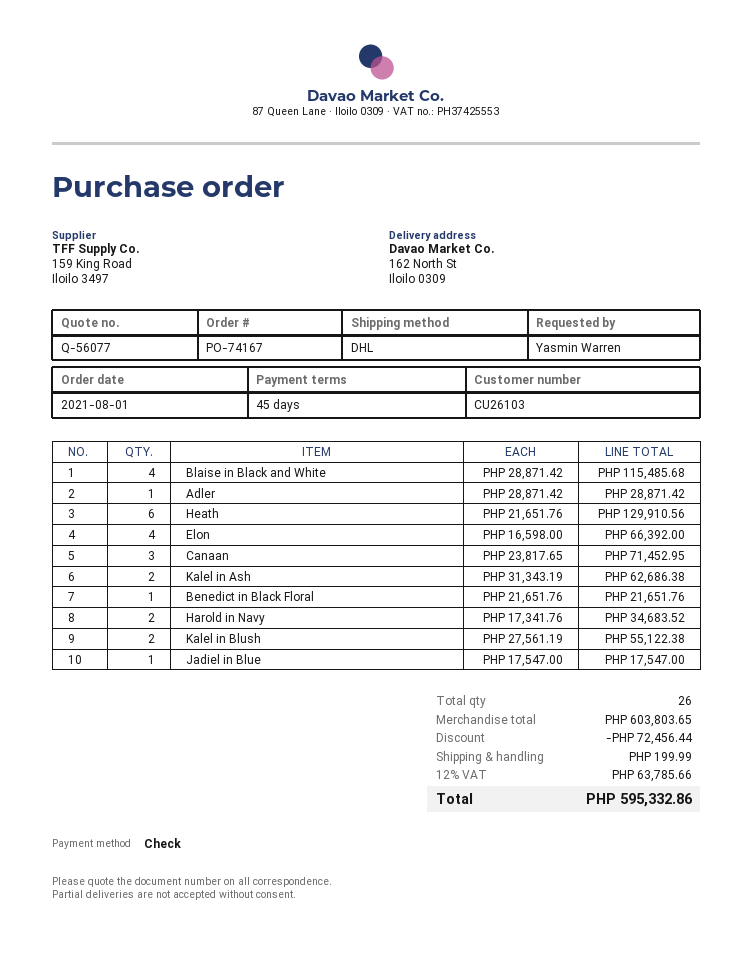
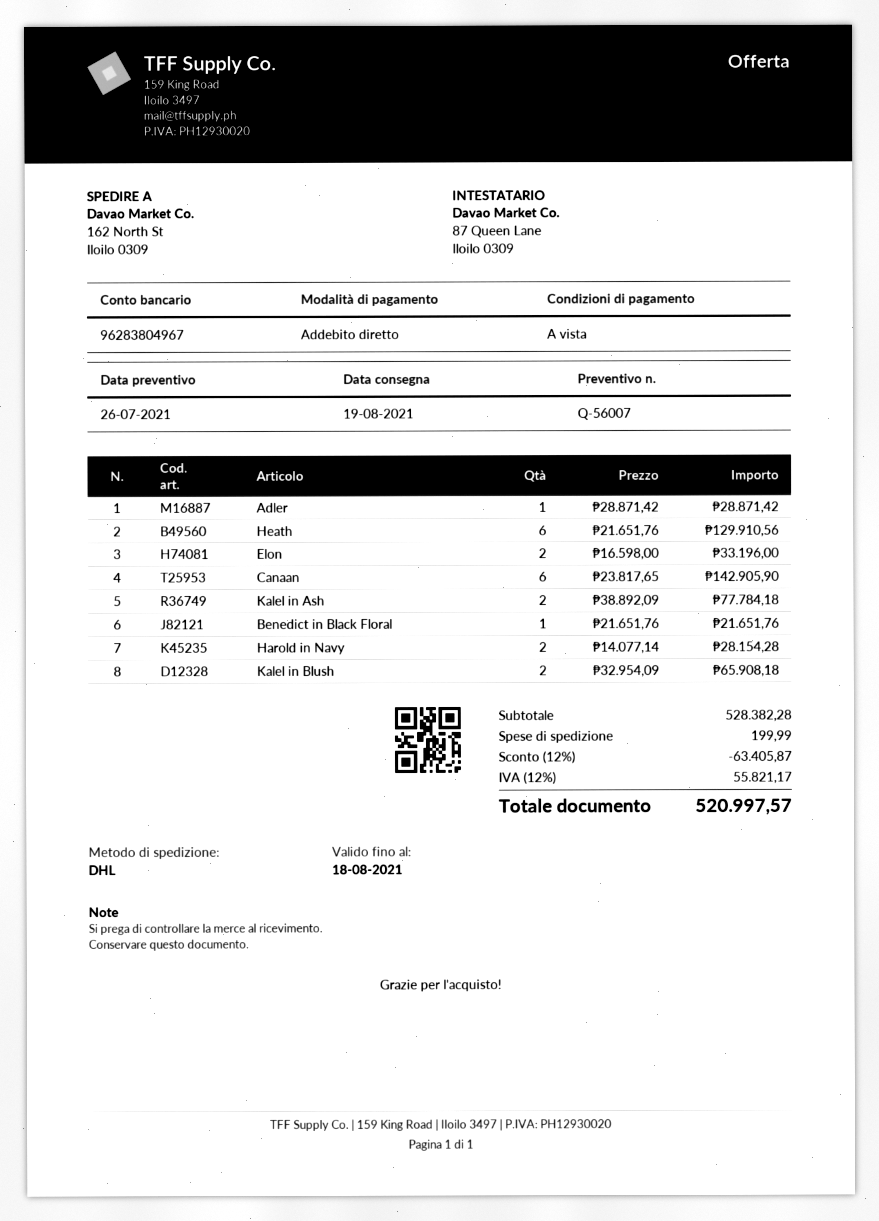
quote number: Q-56077 -> Q-56007
payment terms: 45 days -> on receipt
payment method: cheque -> direct debit
Blaise in Black and White: 4 x 28871.42 = 115485.68 -> none
Elon: 4 x 16598.00 = 66392.00 -> 2 x 16598.00 = 33196.00
Canaan: 3 x 23817.65 = 71452.95 -> 6 x 23817.65 = 142905.90
Kalel in Ash: 2 x 31343.19 = 62686.38 -> 2 x 38892.09 = 77784.18
Harold in Navy: 2 x 17341.76 = 34683.52 -> 2 x 14077.14 = 28154.28
Kalel in Blush: 2 x 27561.19 = 55122.38 -> 2 x 32954.09 = 65908.18
Jadiel in Blue: 1 x 17547.00 = 17547.00 -> none
subtotal: 603803.65 -> 528382.28
discount: 72456.44 -> 63405.87
tax: 12% = 63785.66 -> 12% = 55821.17
total: 595332.86 -> 520997.57

